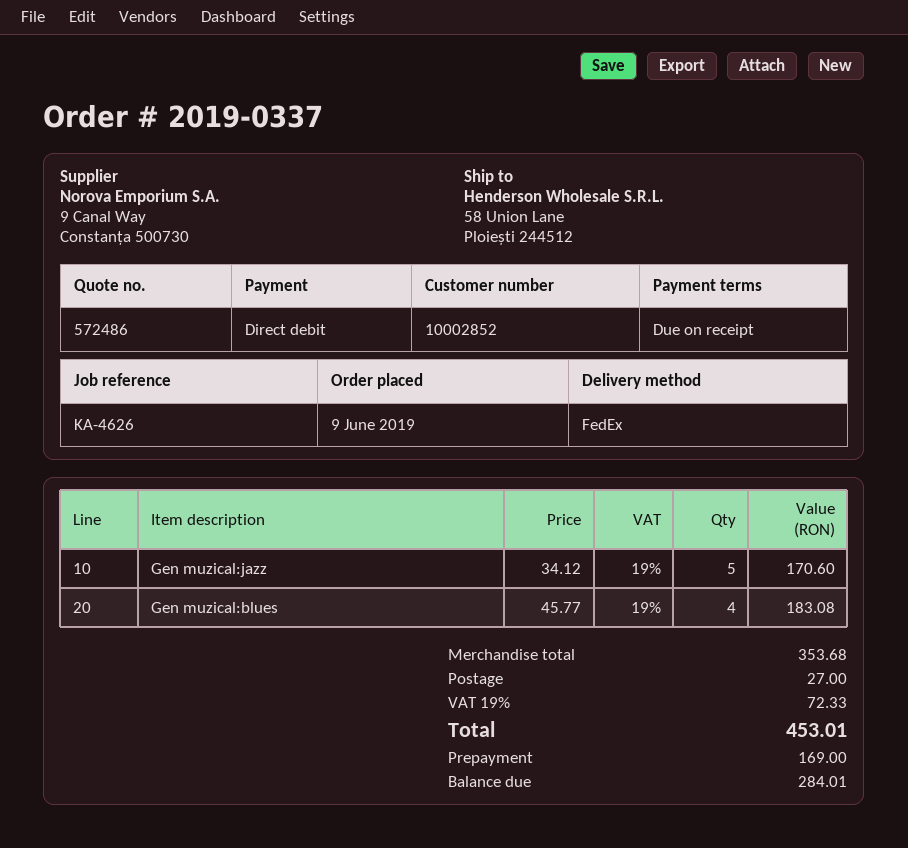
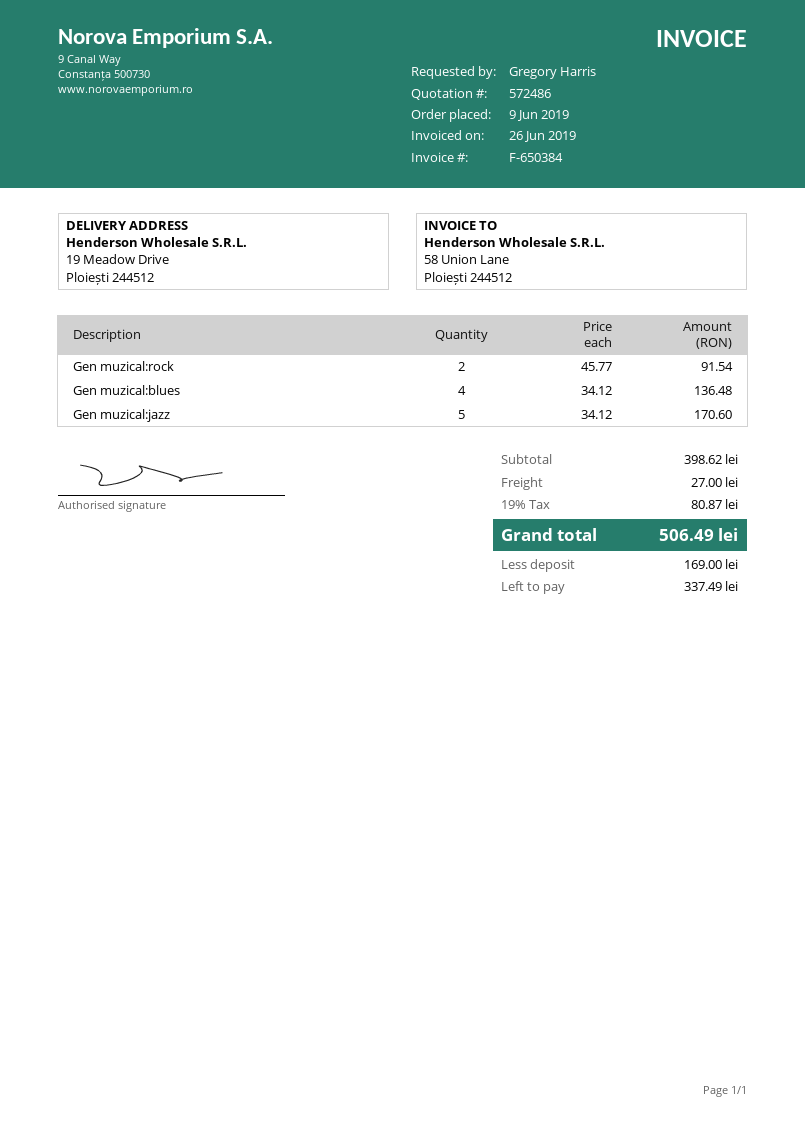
ship to: 58 Union Lane, Ploiești 244512 -> 19 Meadow Drive, Ploiești 244512
Gen muzical:blues: 4 x 45.77 = 183.08 -> 4 x 34.12 = 136.48
Gen muzical:rock: none -> 2 x 45.77 = 91.54
subtotal: 353.68 -> 398.62
tax: 19% = 72.33 -> 19% = 80.87
total: 453.01 -> 506.49
balance: 284.01 -> 337.49

